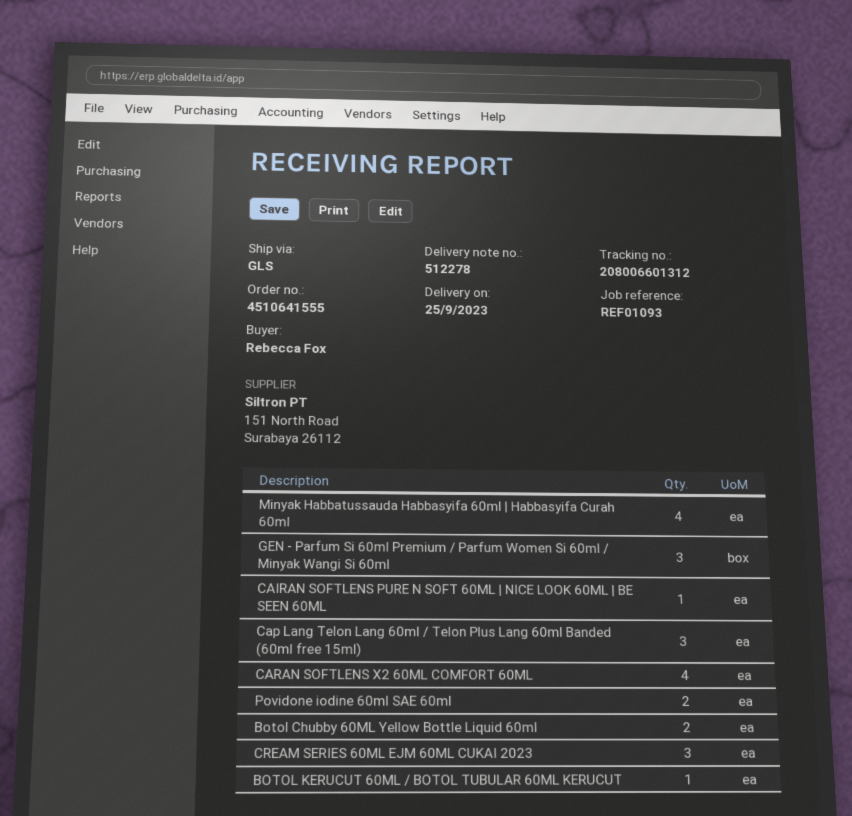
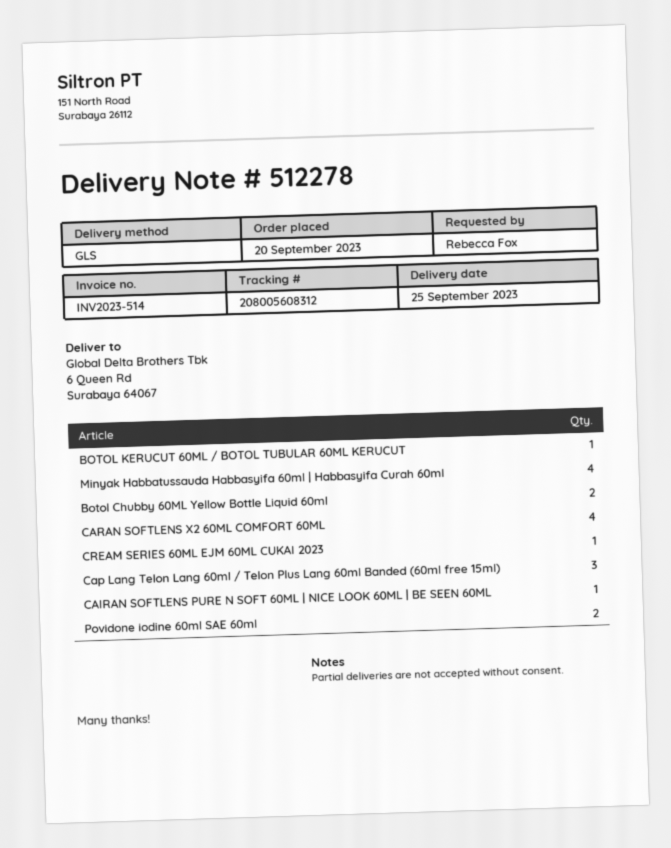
tracking number: 208006601312 -> 208005608312
GEN - Parfum Si 60ml Premium / Parfum Women Si 60ml / Minyak Wangi Si 60ml: 3 -> none
CREAM SERIES 60ML EJM 60ML CUKAI 2023: 3 -> 1

